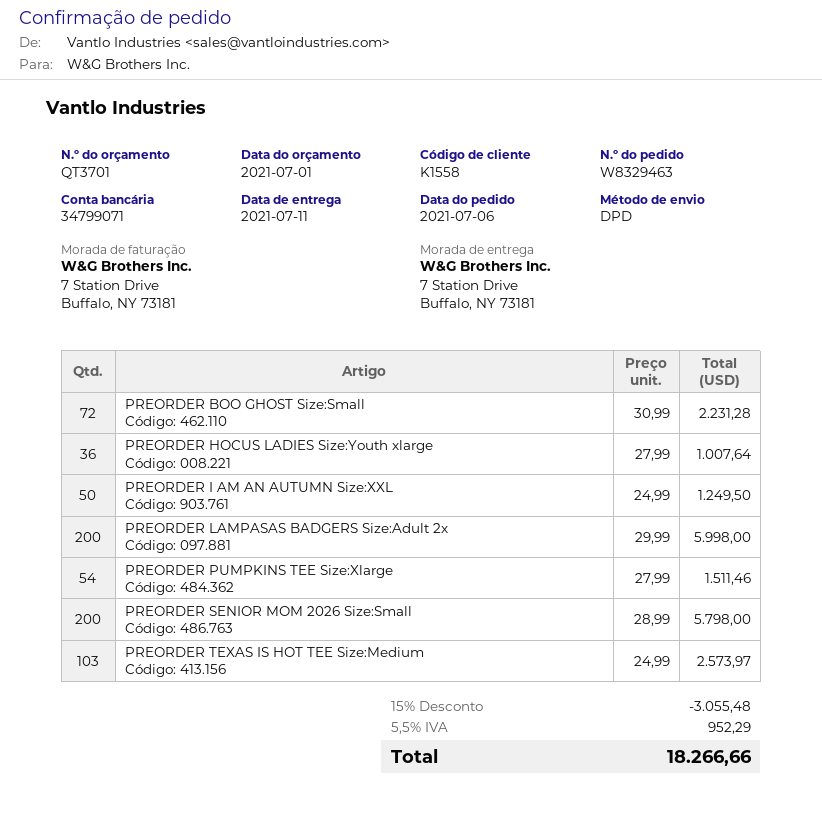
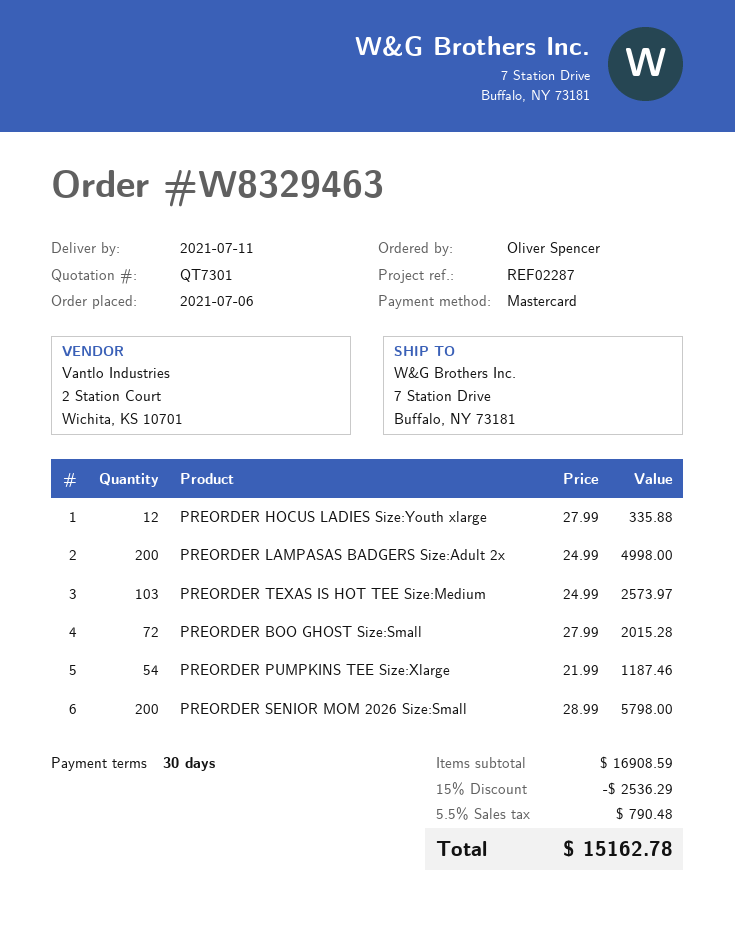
quote number: QT3701 -> QT7301
PREORDER BOO GHOST Size:Small: 72 x 30.99 = 2231.28 -> 72 x 27.99 = 2015.28
PREORDER HOCUS LADIES Size:Youth xlarge: 36 x 27.99 = 1007.64 -> 12 x 27.99 = 335.88
PREORDER I AM AN AUTUMN Size:XXL: 50 x 24.99 = 1249.50 -> none
PREORDER LAMPASAS BADGERS Size:Adult 2x: 200 x 29.99 = 5998.00 -> 200 x 24.99 = 4998.00
PREORDER PUMPKINS TEE Size:Xlarge: 54 x 27.99 = 1511.46 -> 54 x 21.99 = 1187.46
discount: 15% = 3055.48 -> 15% = 2536.29
tax: 5.5% = 952.29 -> 5.5% = 790.48
total: 18266.66 -> 15162.78

